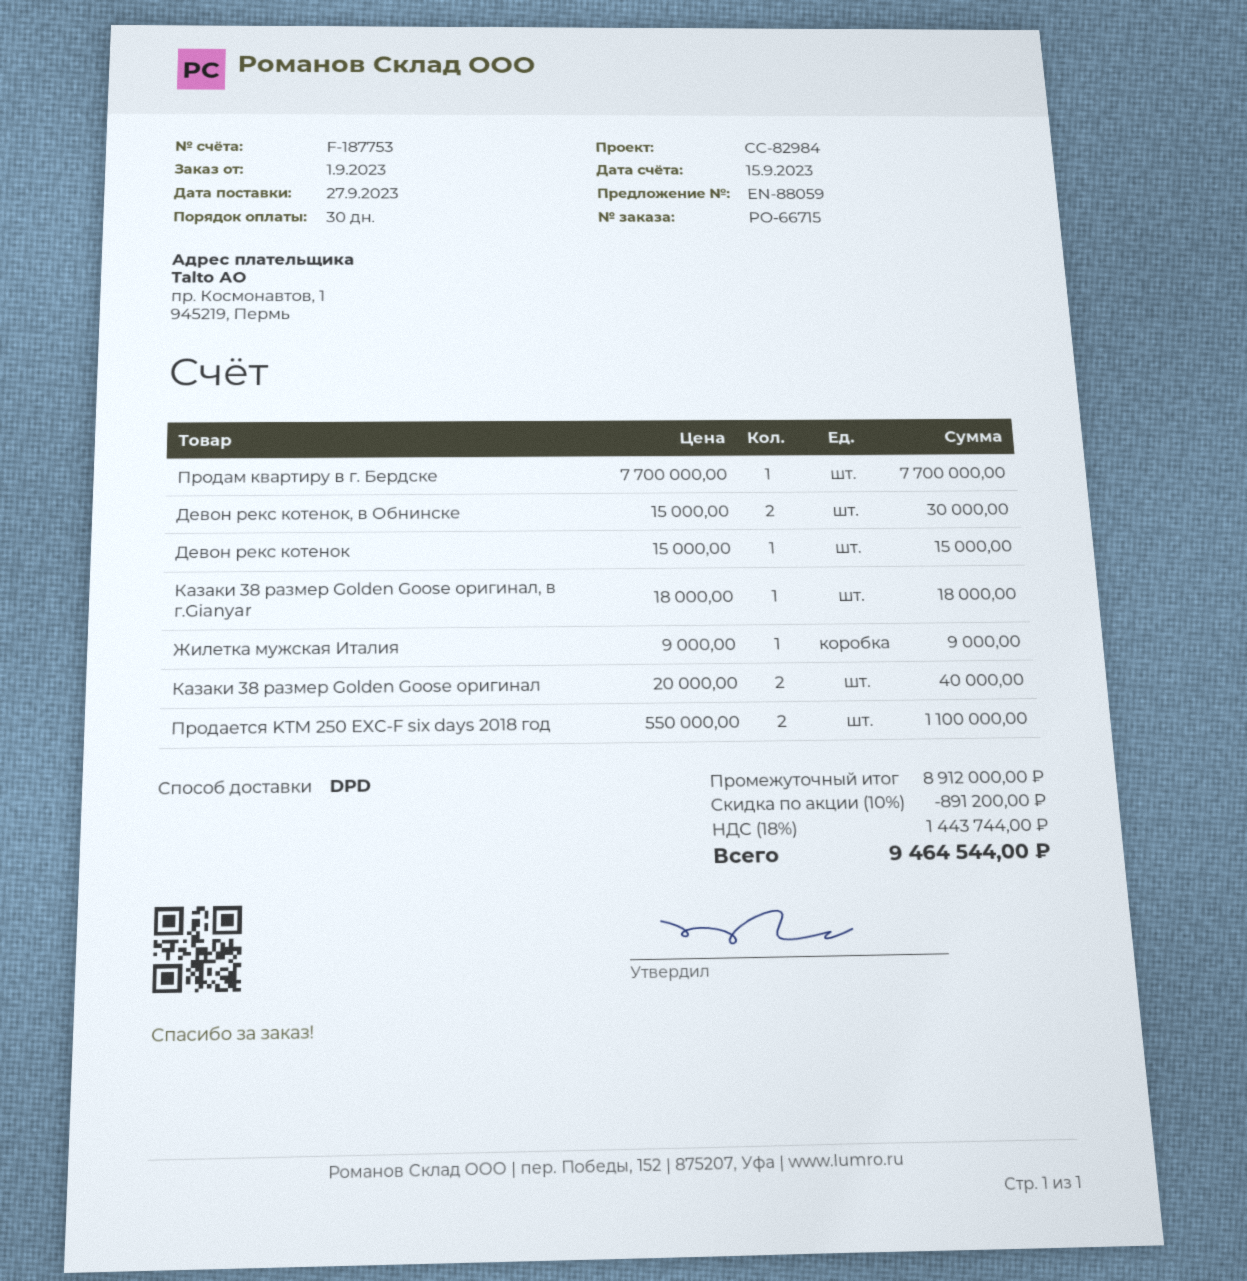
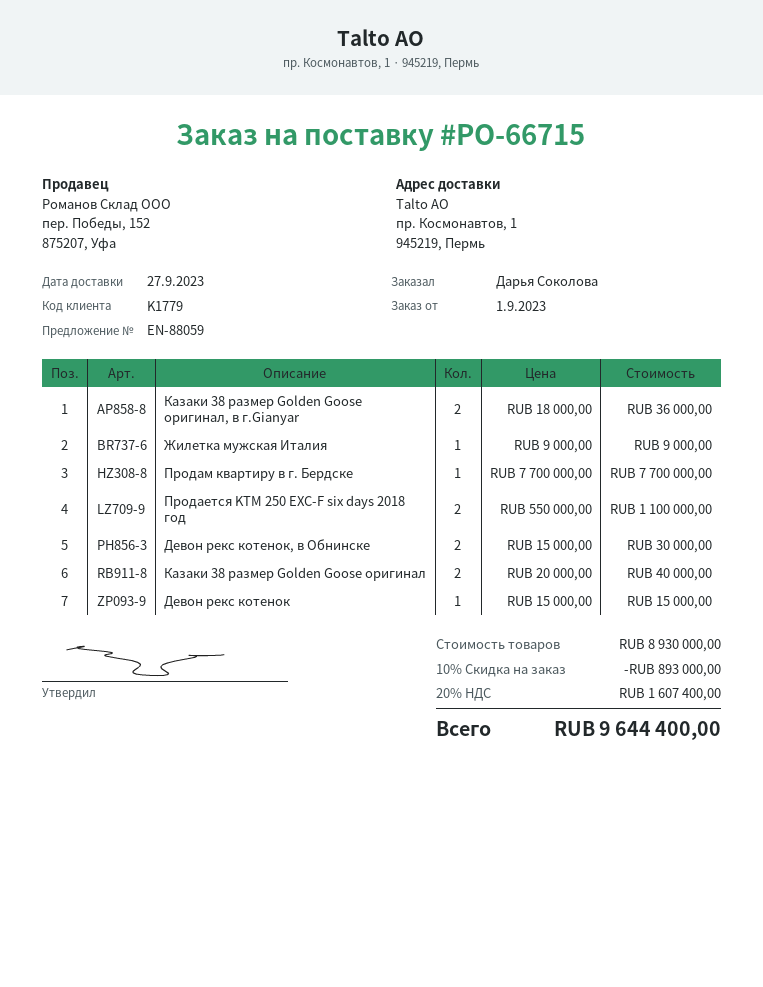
Казаки 38 размер Golden Goose оригинал, в г.Gianyar: 1 x 18000.00 = 18000.00 -> 2 x 18000.00 = 36000.00
subtotal: 8912000.00 -> 8930000.00
discount: 10% = 891200.00 -> 10% = 893000.00
tax: 18% = 1443744.00 -> 20% = 1607400.00
total: 9464544.00 -> 9644400.00

